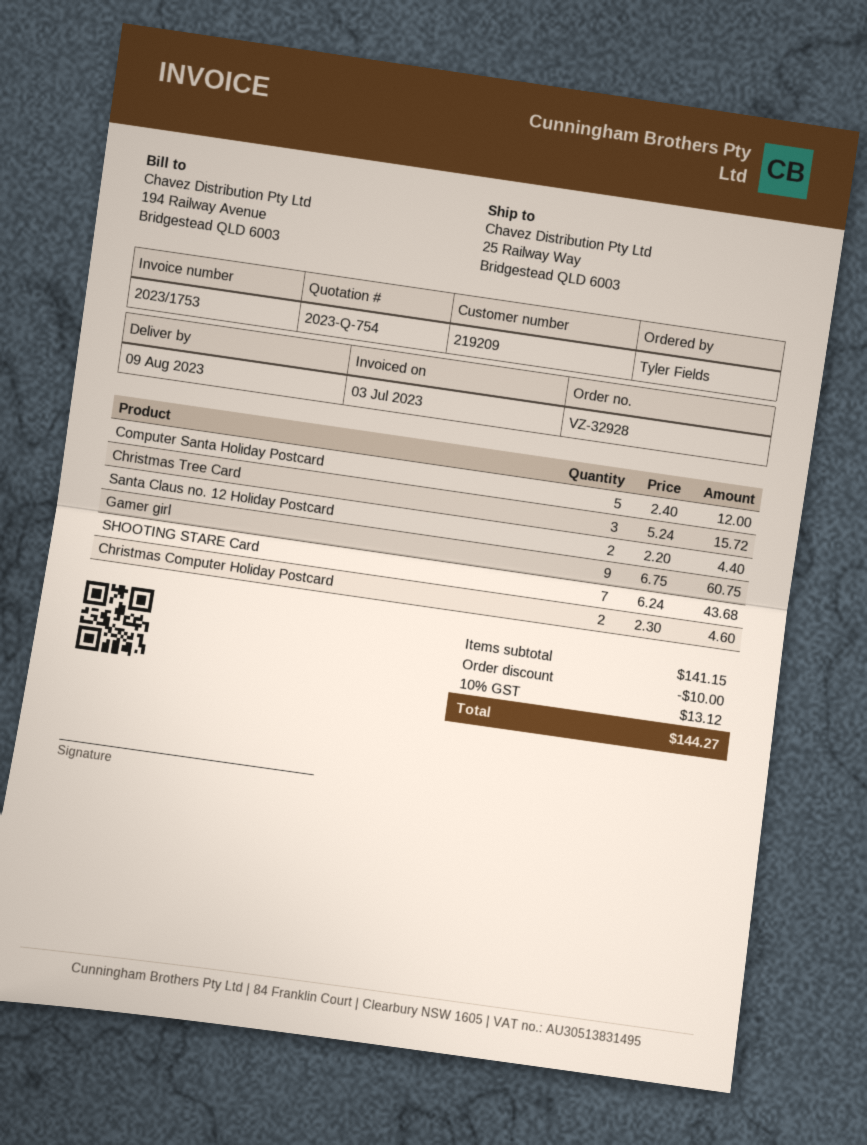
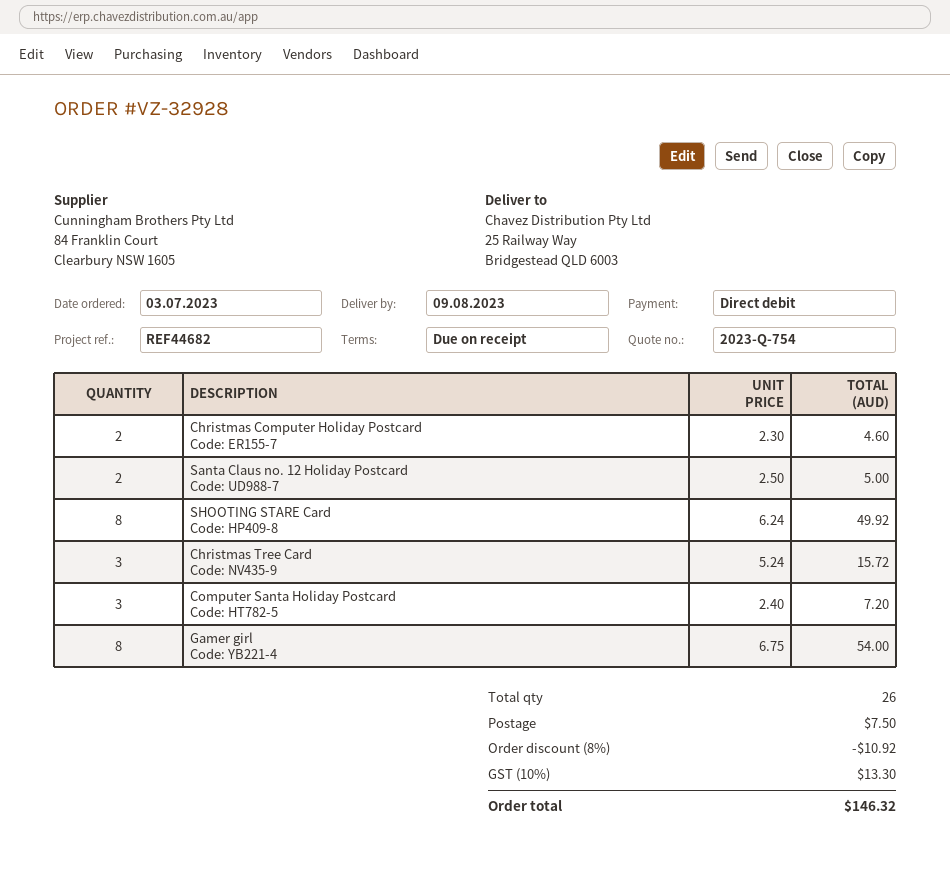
Computer Santa Holiday Postcard: 5 x 2.40 = 12.00 -> 3 x 2.40 = 7.20
Santa Claus no. 12 Holiday Postcard: 2 x 2.20 = 4.40 -> 2 x 2.50 = 5.00
Gamer girl: 9 x 6.75 = 60.75 -> 8 x 6.75 = 54.00
SHOOTING STARE Card: 7 x 6.24 = 43.68 -> 8 x 6.24 = 49.92
discount: 10.00 -> 10.92
shipping: none -> 7.50
tax: 10% = 13.12 -> 10% = 13.30
total: 144.27 -> 146.32

